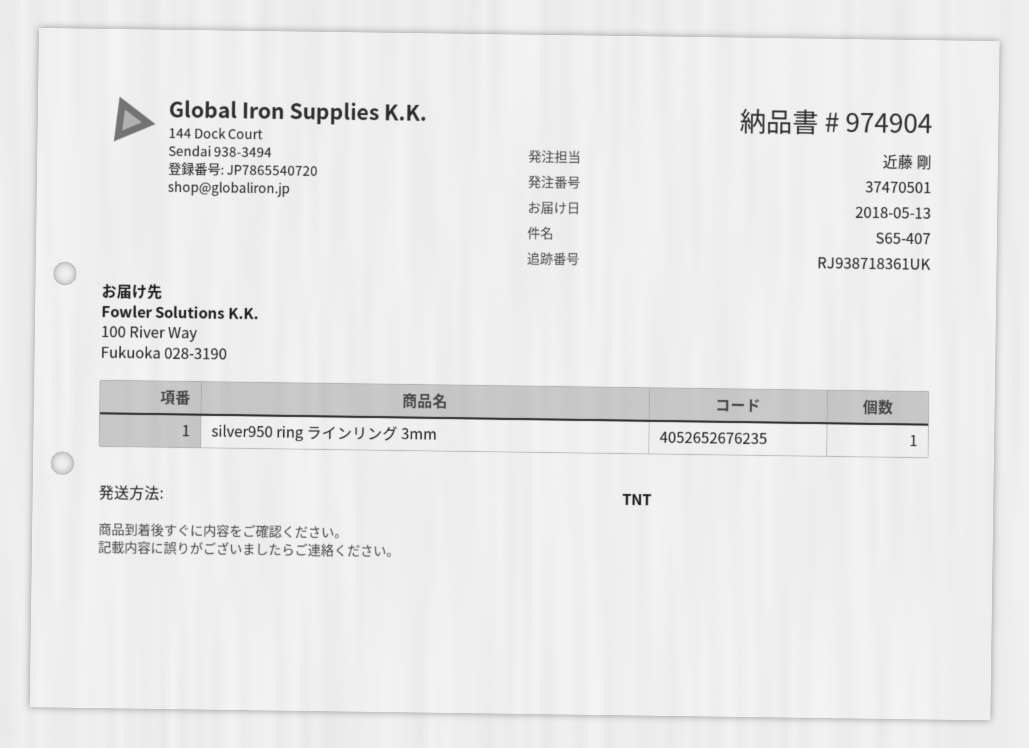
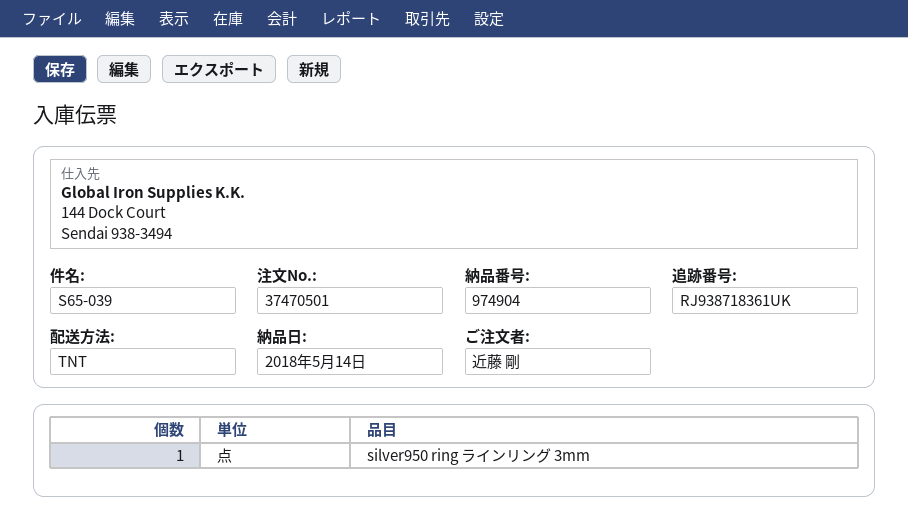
delivery date: 2018-05-13 -> 2018-05-14
reference: S65-407 -> S65-039

